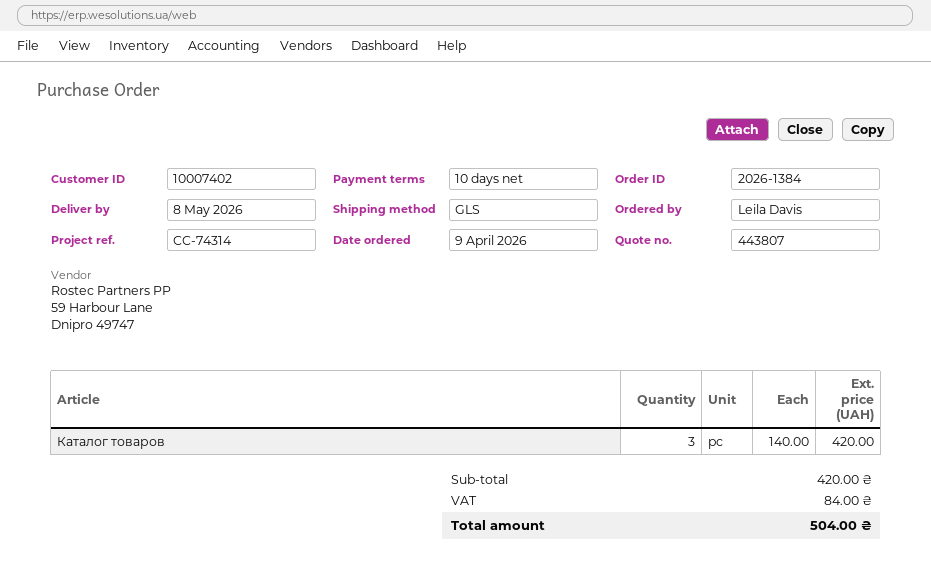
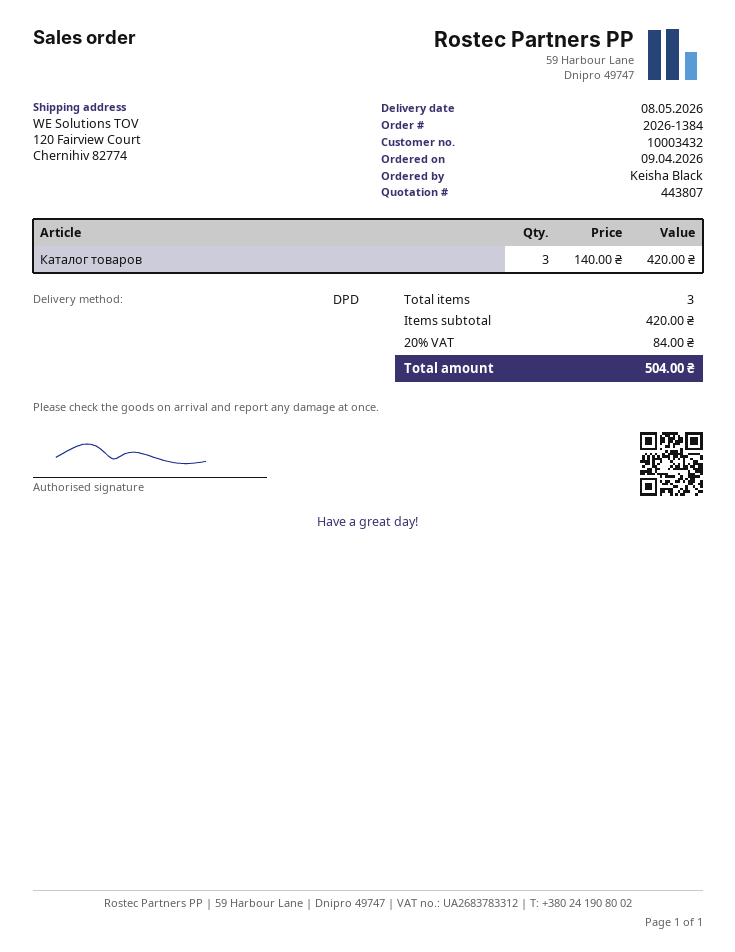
customer number: 10007402 -> 10003432
ordered by: Leila Davis -> Keisha Black
shipping method: GLS -> DPD

